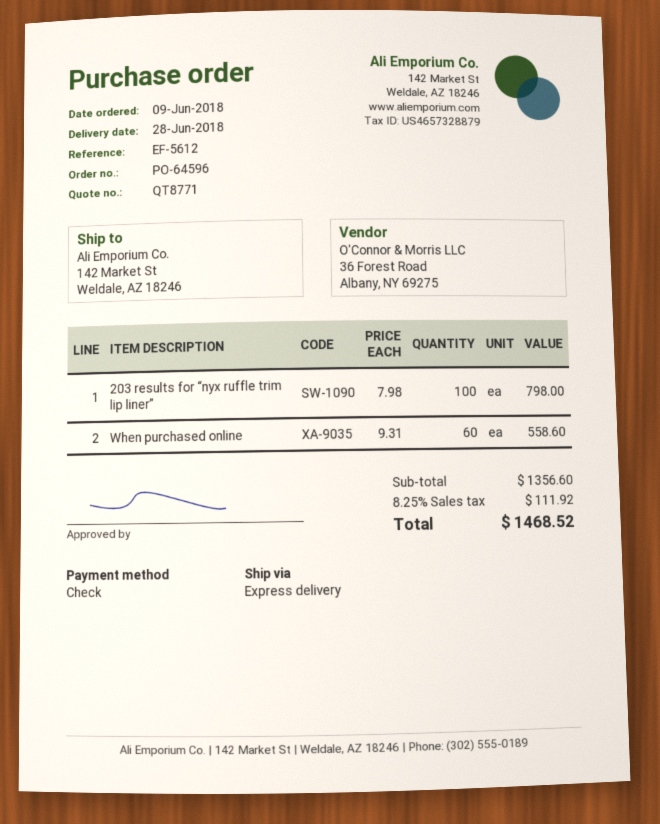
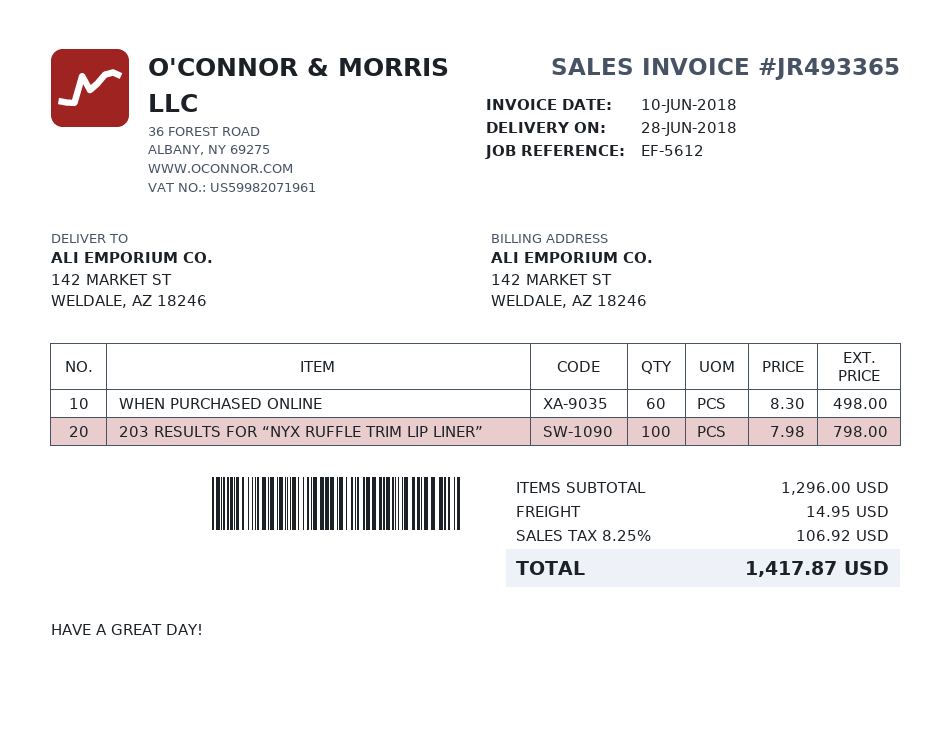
When purchased online: 60 x 9.31 = 558.60 -> 60 x 8.30 = 498.00
subtotal: 1356.60 -> 1296.00
shipping: none -> 14.95
tax: 8.25% = 111.92 -> 8.25% = 106.92
total: 1468.52 -> 1417.87

